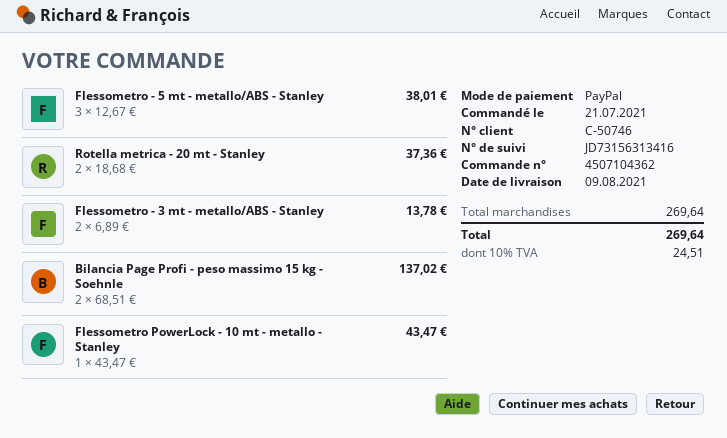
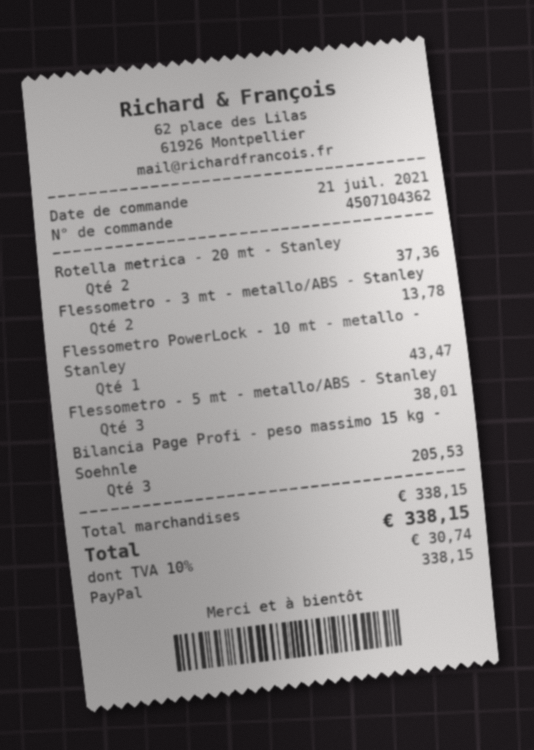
Bilancia Page Profi - peso massimo 15 kg - Soehnle: 2 for 137.02 -> 3 for 205.53
subtotal: 269.64 -> 338.15
tax: 10% = 24.51 -> 10% = 30.74
total: 269.64 -> 338.15

